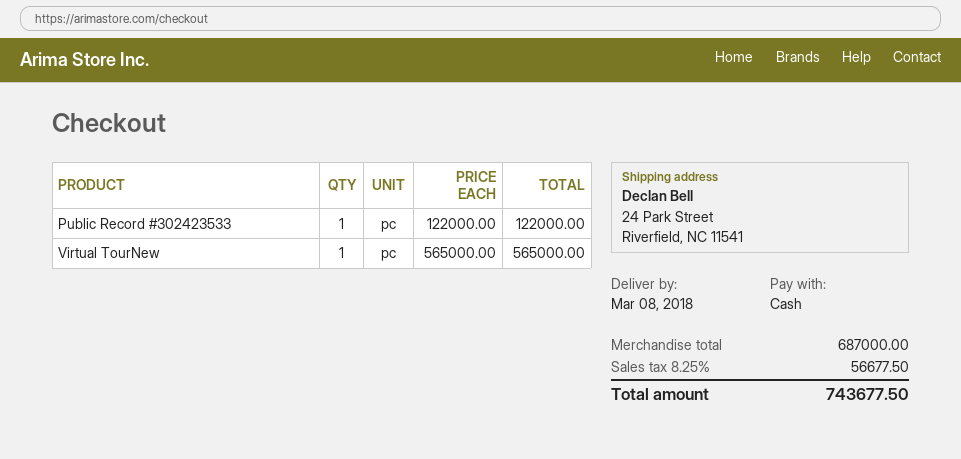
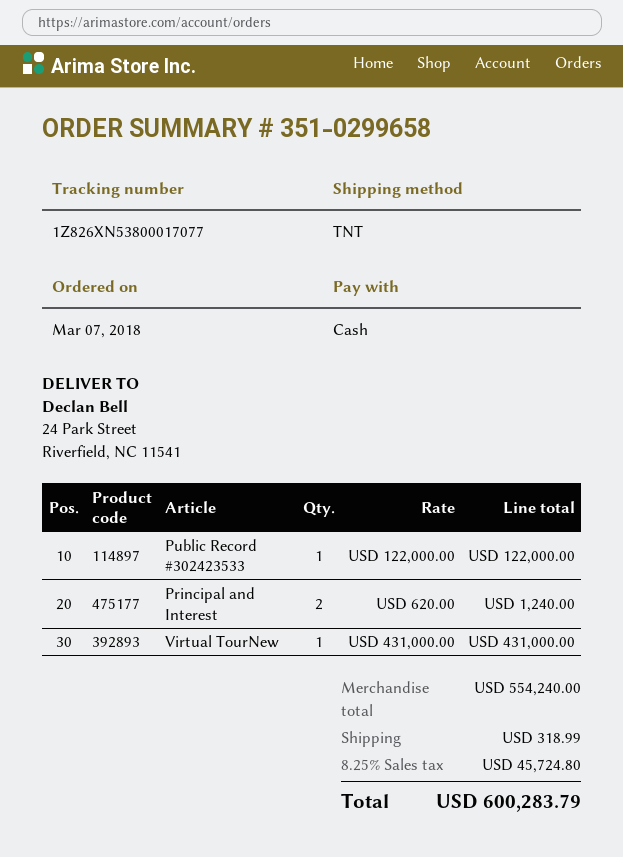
Virtual TourNew: 1 x 565000.00 = 565000.00 -> 1 x 431000.00 = 431000.00
Principal and Interest: none -> 2 x 620.00 = 1240.00
subtotal: 687000.00 -> 554240.00
shipping: none -> 318.99
tax: 8.25% = 56677.50 -> 8.25% = 45724.80
total: 743677.50 -> 600283.79

